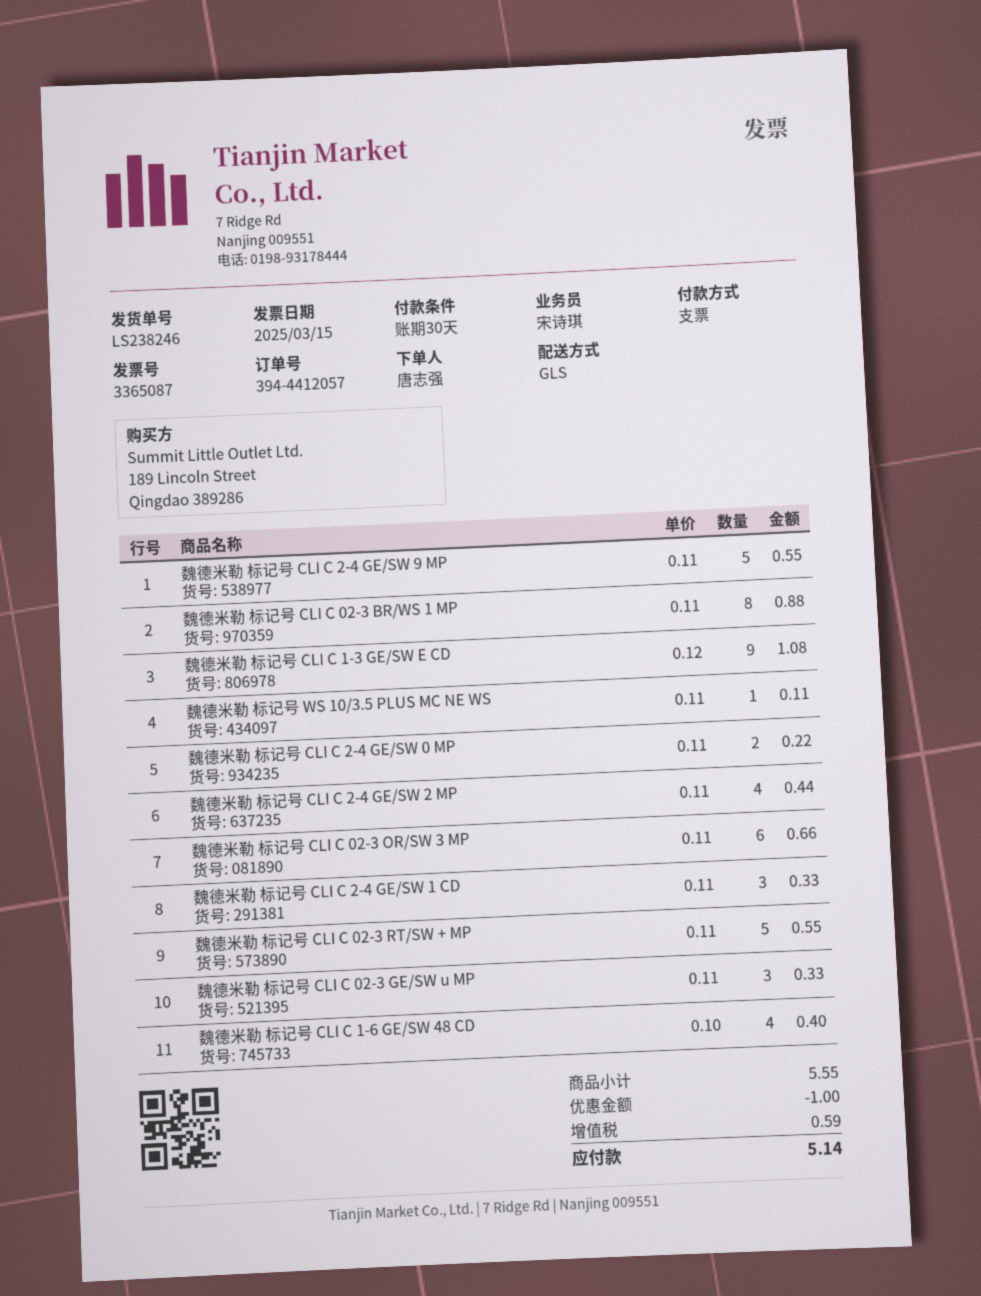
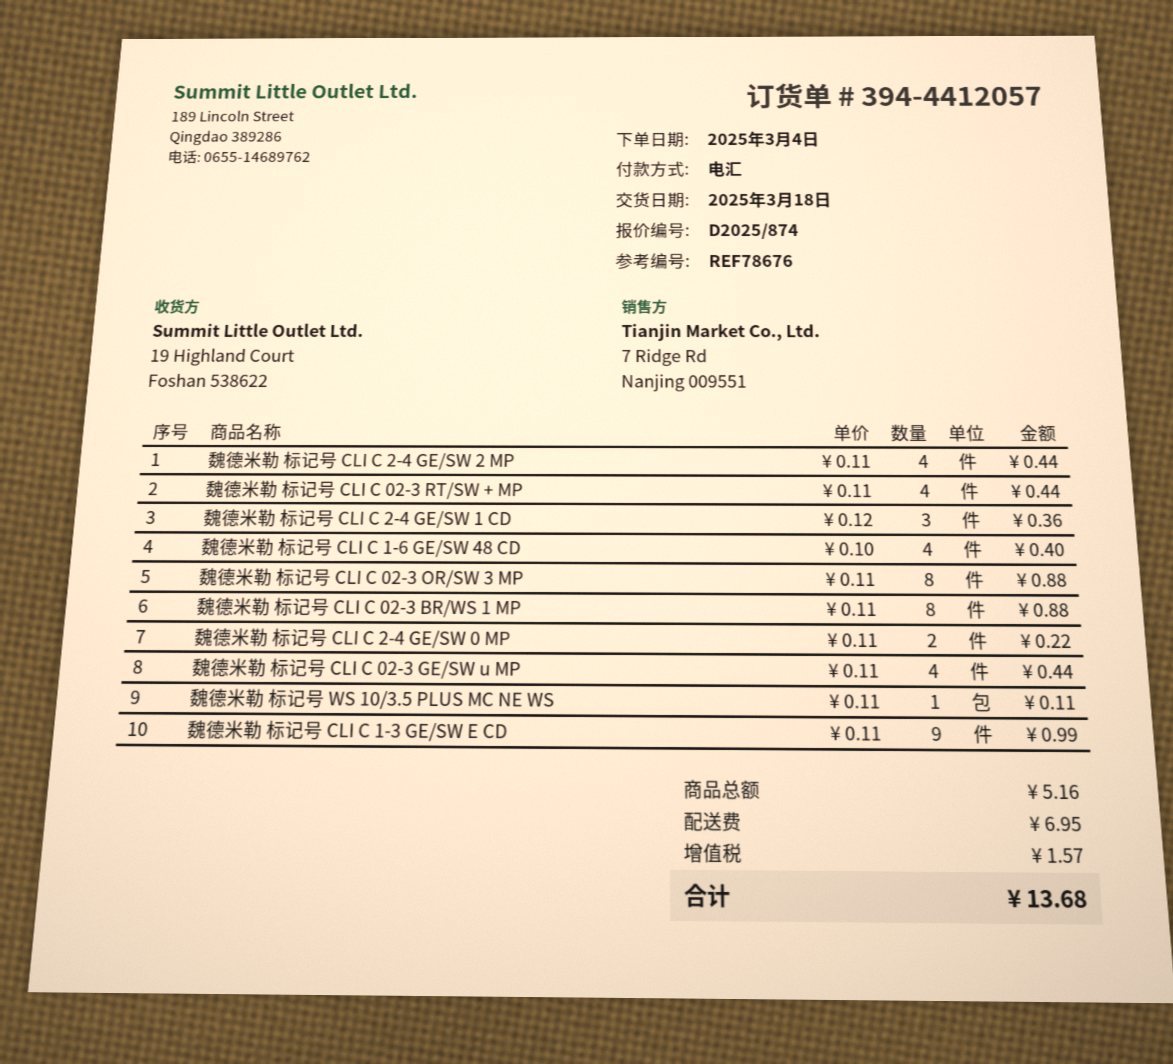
payment method: cheque -> bank transfer
魏德米勒 标记号 CLI C 2-4 GE/SW 9 MP: 5 x 0.11 = 0.55 -> none
魏德米勒 标记号 CLI C 1-3 GE/SW E CD: 9 x 0.12 = 1.08 -> 9 x 0.11 = 0.99
魏德米勒 标记号 CLI C 02-3 OR/SW 3 MP: 6 x 0.11 = 0.66 -> 8 x 0.11 = 0.88
魏德米勒 标记号 CLI C 2-4 GE/SW 1 CD: 3 x 0.11 = 0.33 -> 3 x 0.12 = 0.36
魏德米勒 标记号 CLI C 02-3 RT/SW + MP: 5 x 0.11 = 0.55 -> 4 x 0.11 = 0.44
魏德米勒 标记号 CLI C 02-3 GE/SW u MP: 3 x 0.11 = 0.33 -> 4 x 0.11 = 0.44
subtotal: 5.55 -> 5.16
discount: 1.00 -> none
shipping: none -> 6.95
tax: 0.59 -> 1.57
total: 5.14 -> 13.68

